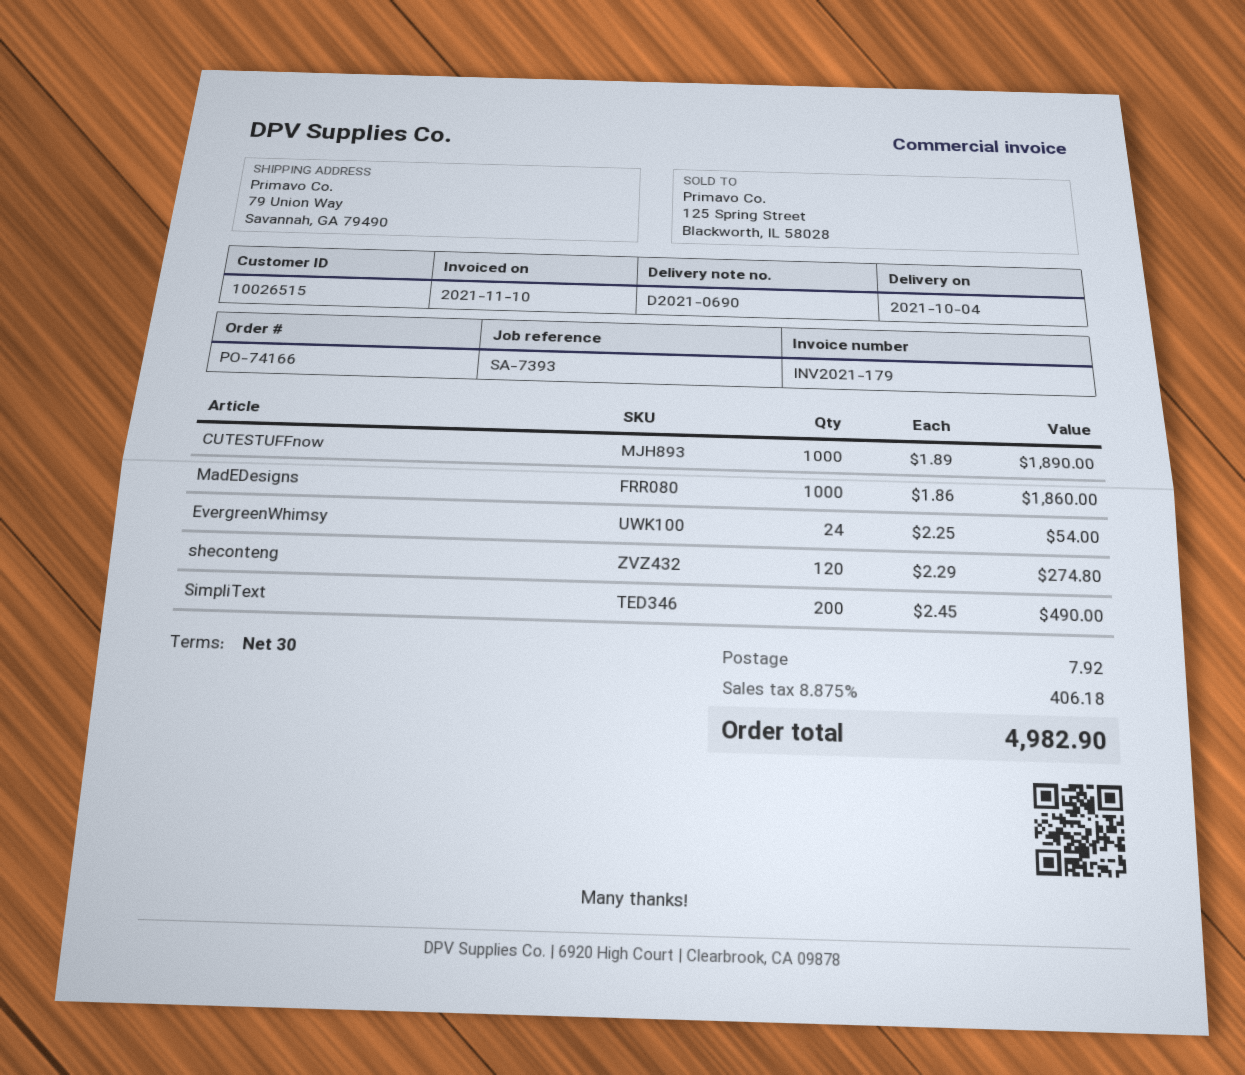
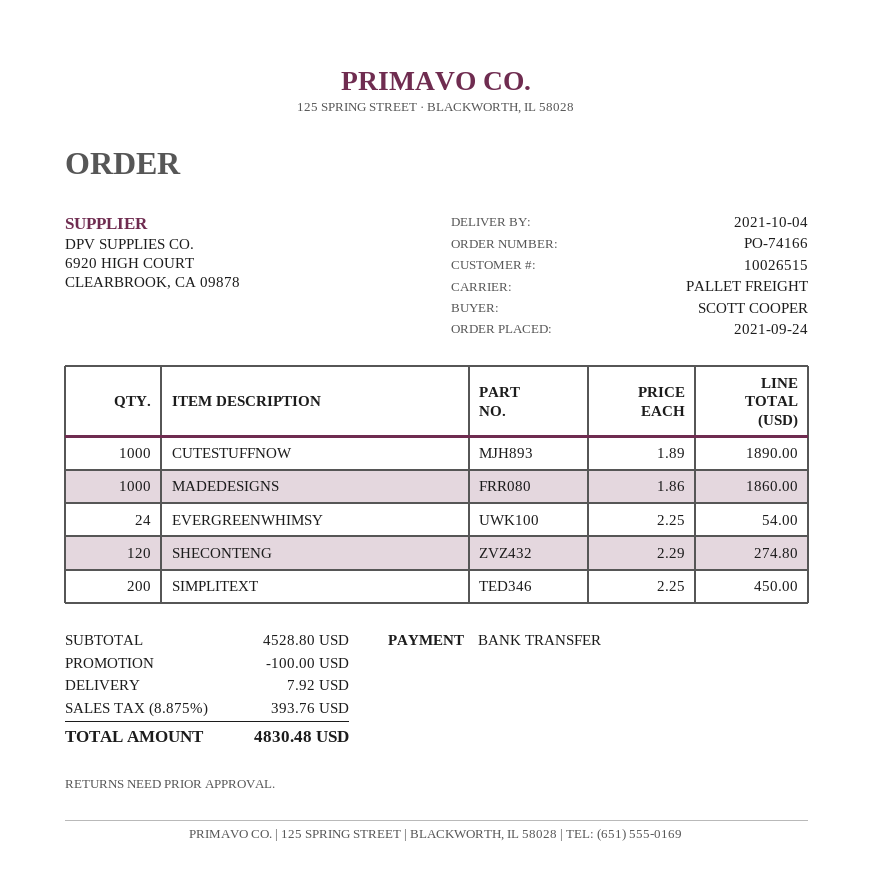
SimpliText: 200 x 2.45 = 490.00 -> 200 x 2.25 = 450.00
discount: none -> 100.00
tax: 8.875% = 406.18 -> 8.875% = 393.76
total: 4982.90 -> 4830.48

